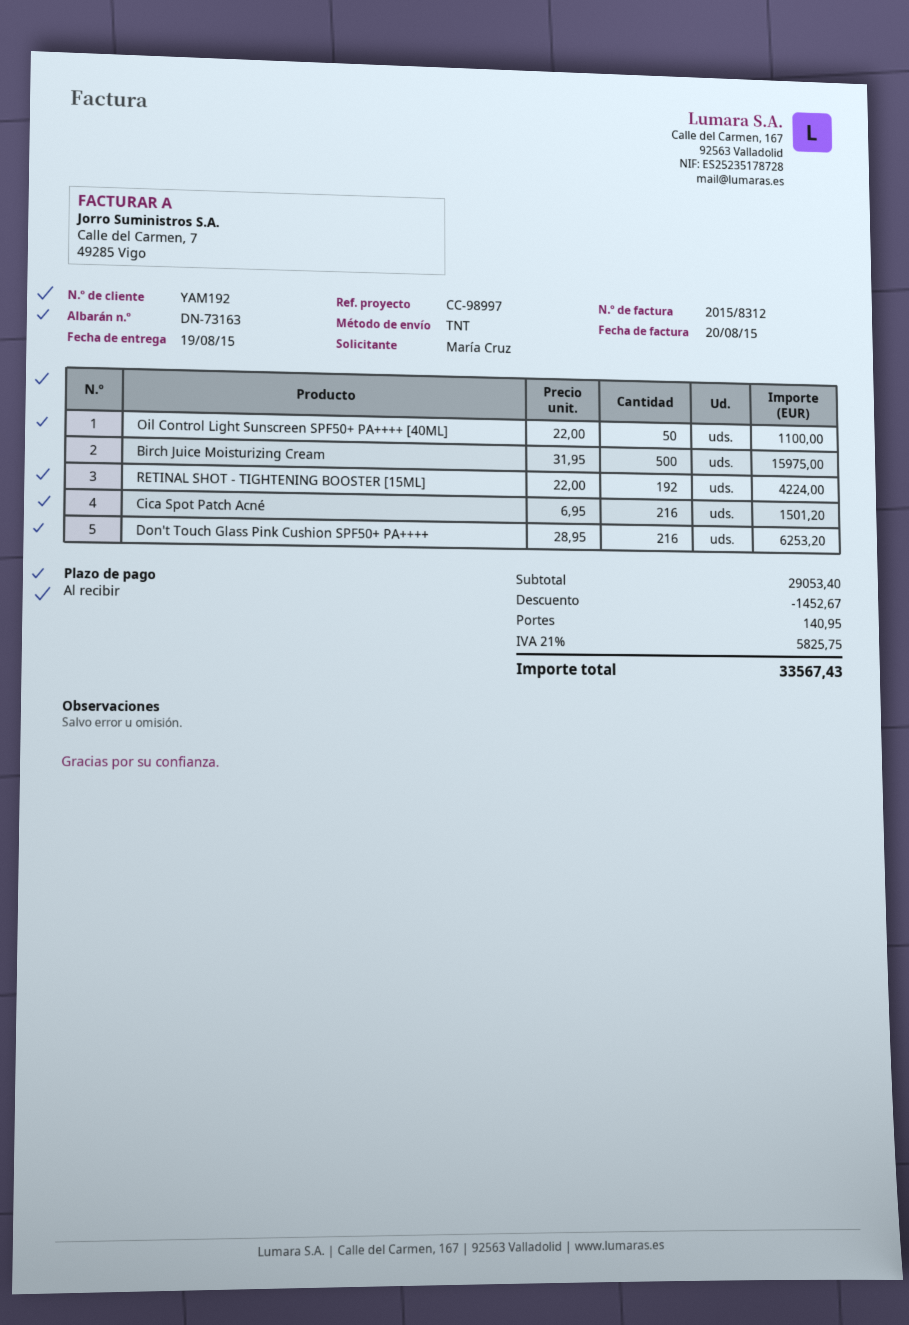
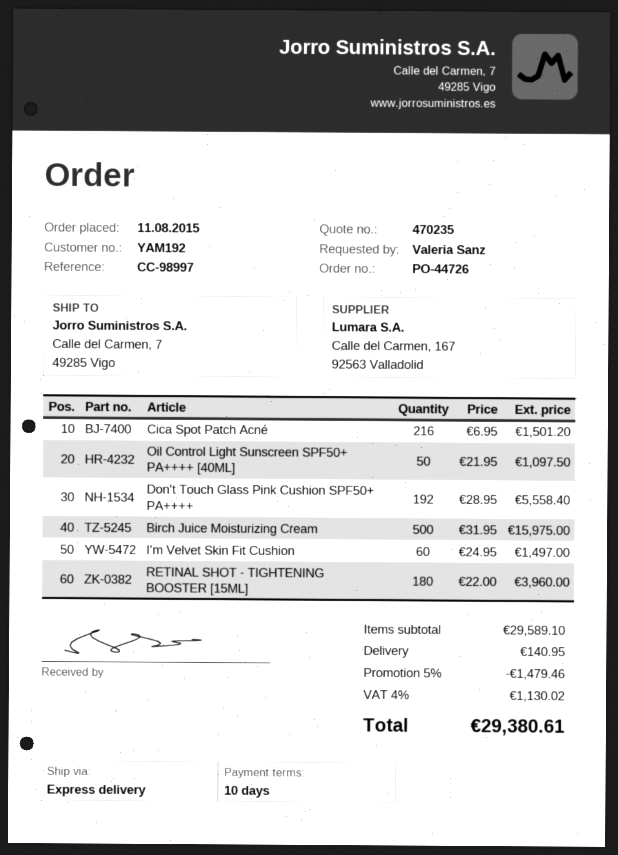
payment terms: on receipt -> 10 days
ordered by: María Cruz -> Valeria Sanz
shipping method: TNT -> express
Oil Control Light Sunscreen SPF50+ PA++++ [40ML]: 50 x 22.00 = 1100.00 -> 50 x 21.95 = 1097.50
RETINAL SHOT - TIGHTENING BOOSTER [15ML]: 192 x 22.00 = 4224.00 -> 180 x 22.00 = 3960.00
Don't Touch Glass Pink Cushion SPF50+ PA++++: 216 x 28.95 = 6253.20 -> 192 x 28.95 = 5558.40
I'm Velvet Skin Fit Cushion: none -> 60 x 24.95 = 1497.00
subtotal: 29053.40 -> 29589.10
discount: 1452.67 -> 1479.46
tax: 21% = 5825.75 -> 4% = 1130.02
total: 33567.43 -> 29380.61

